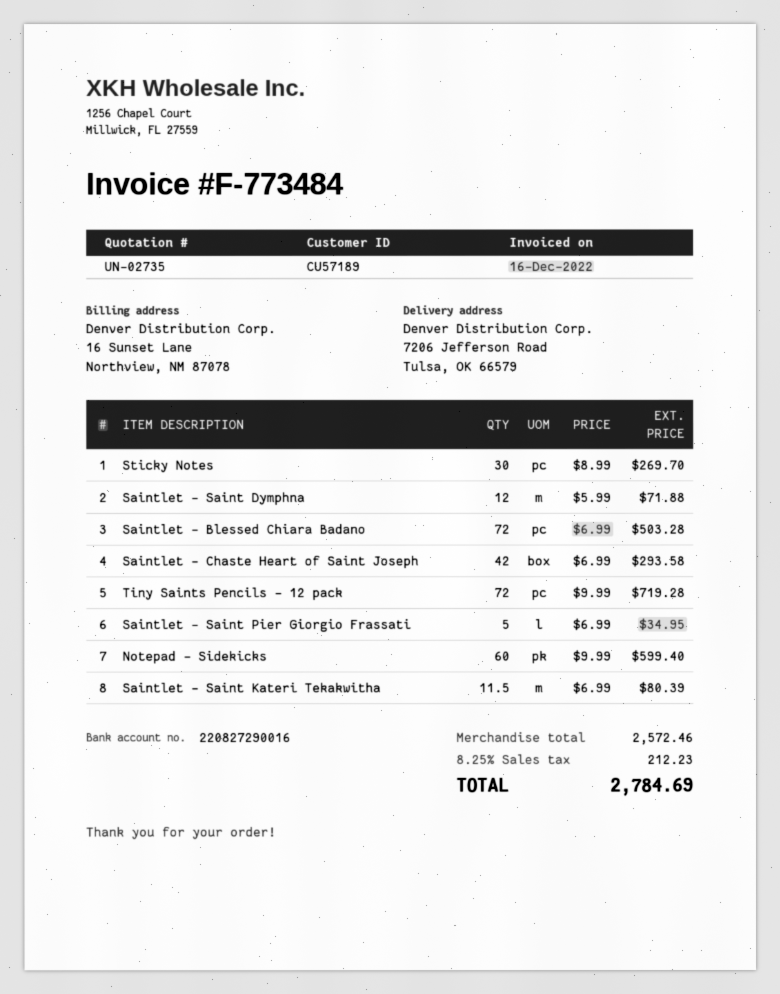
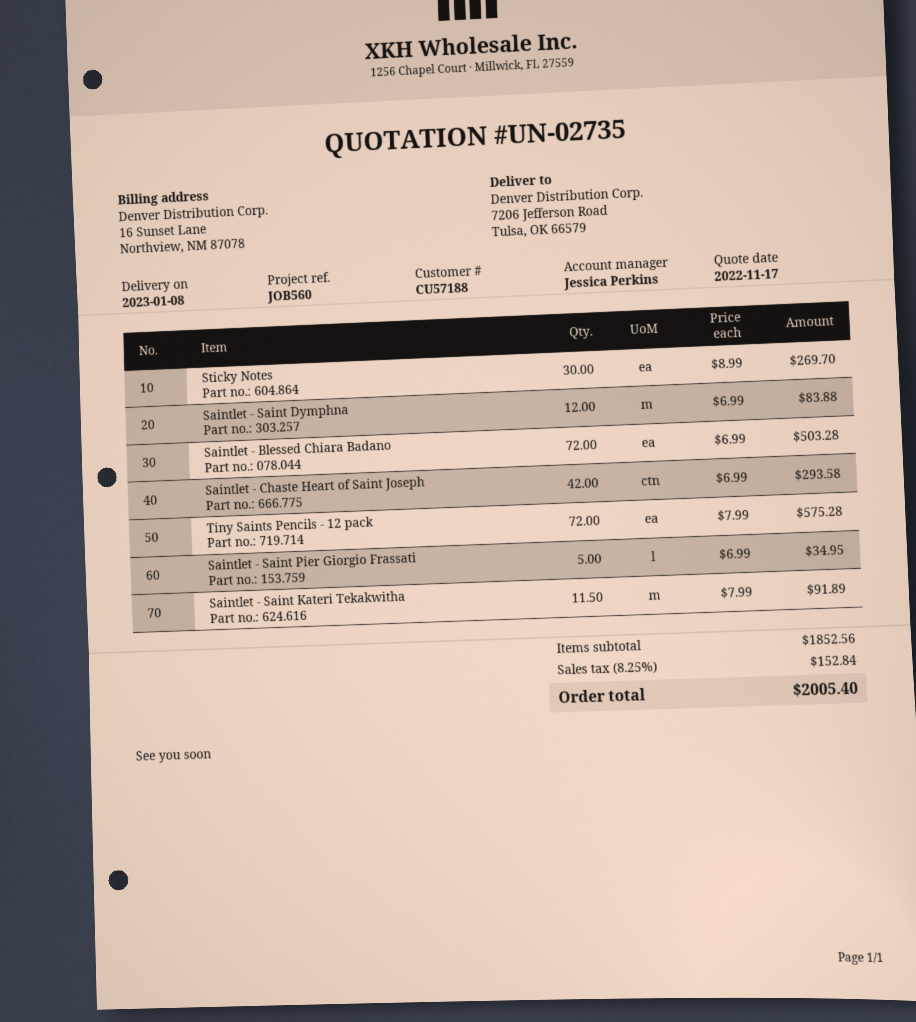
customer number: CU57189 -> CU57188
Saintlet - Saint Dymphna: 12 x 5.99 = 71.88 -> 12 x 6.99 = 83.88
Tiny Saints Pencils - 12 pack: 72 x 9.99 = 719.28 -> 72 x 7.99 = 575.28
Notepad - Sidekicks: 60 x 9.99 = 599.40 -> none
Saintlet - Saint Kateri Tekakwitha: 11.5 x 6.99 = 80.39 -> 11.5 x 7.99 = 91.89
subtotal: 2572.46 -> 1852.56
tax: 8.25% = 212.23 -> 8.25% = 152.84
total: 2784.69 -> 2005.40

